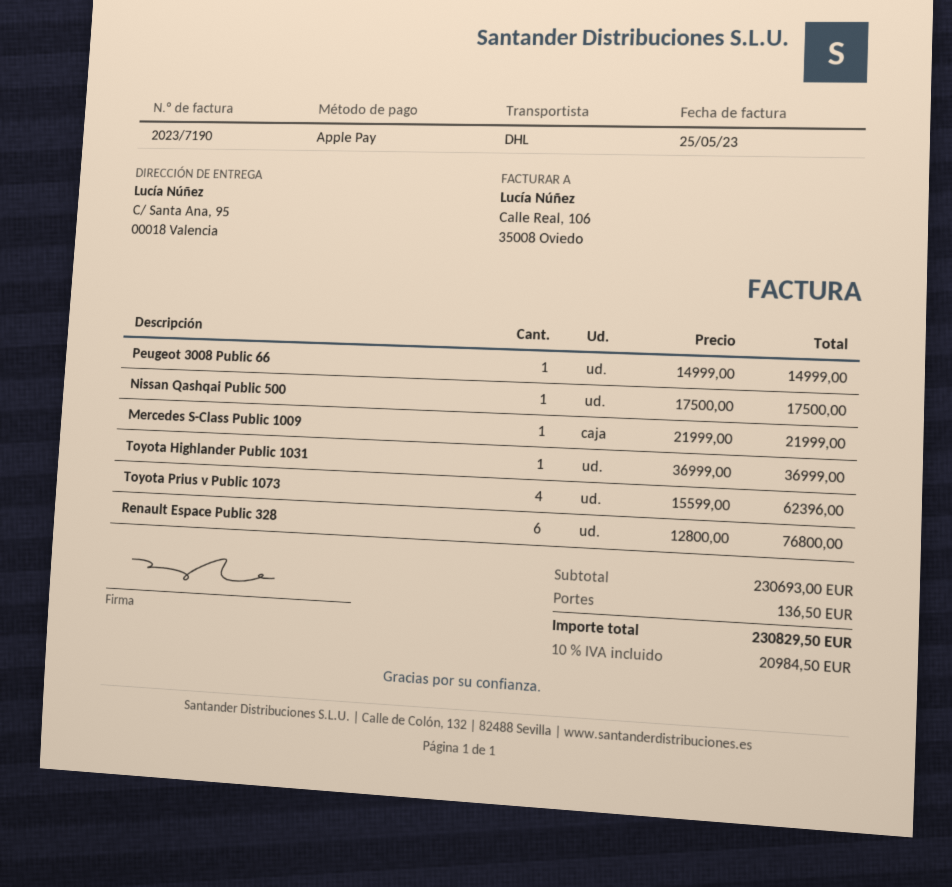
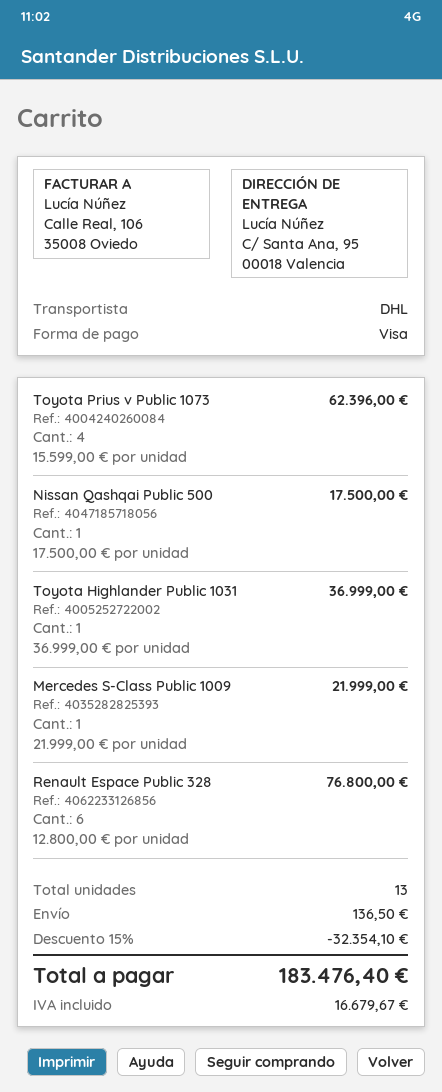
payment method: Apple Pay -> Visa
Peugeot 3008 Public 66: 1 x 14999.00 = 14999.00 -> none
discount: none -> 15% = 32354.10
tax: 20984.50 -> 16679.67
total: 230829.50 -> 183476.40

